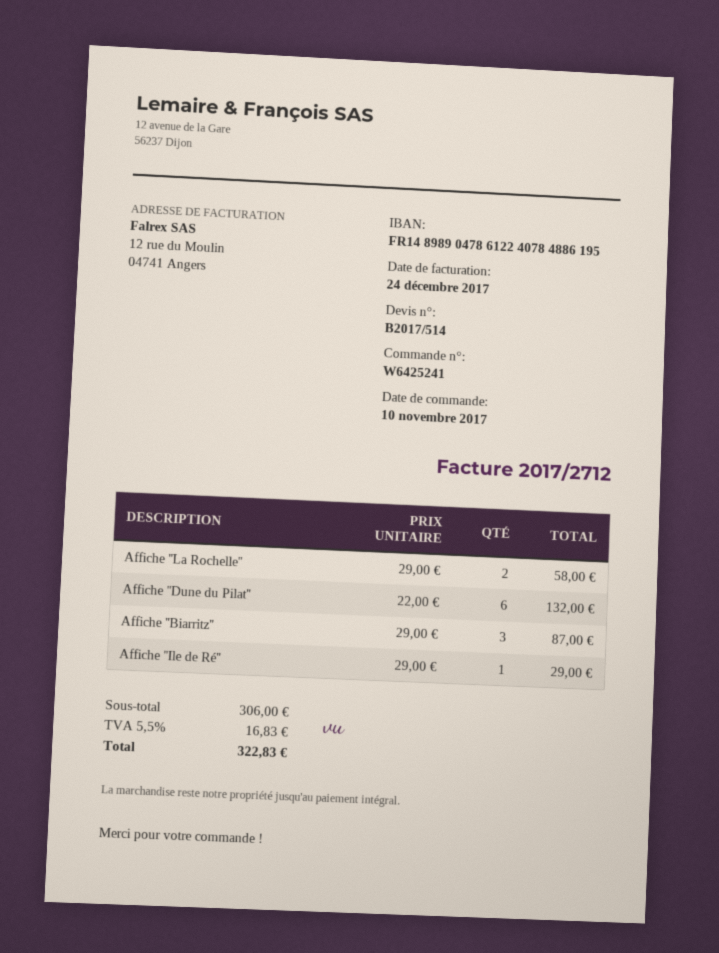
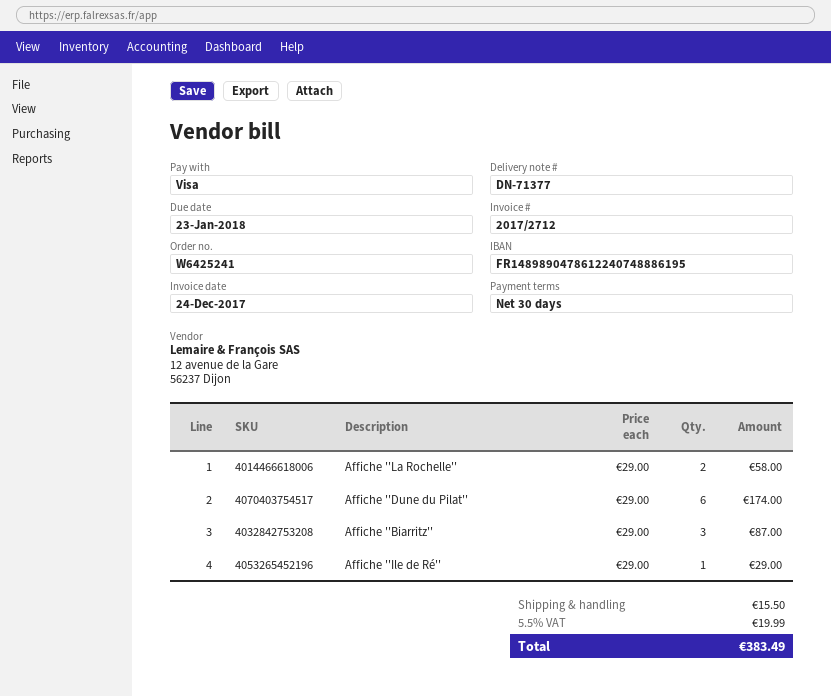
bank account: FR1489890478612240784886195 -> FR1489890478612240748886195
Affiche ''Dune du Pilat'': 6 x 22.00 = 132.00 -> 6 x 29.00 = 174.00
shipping: none -> 15.50
tax: 5.5% = 16.83 -> 5.5% = 19.99
total: 322.83 -> 383.49

